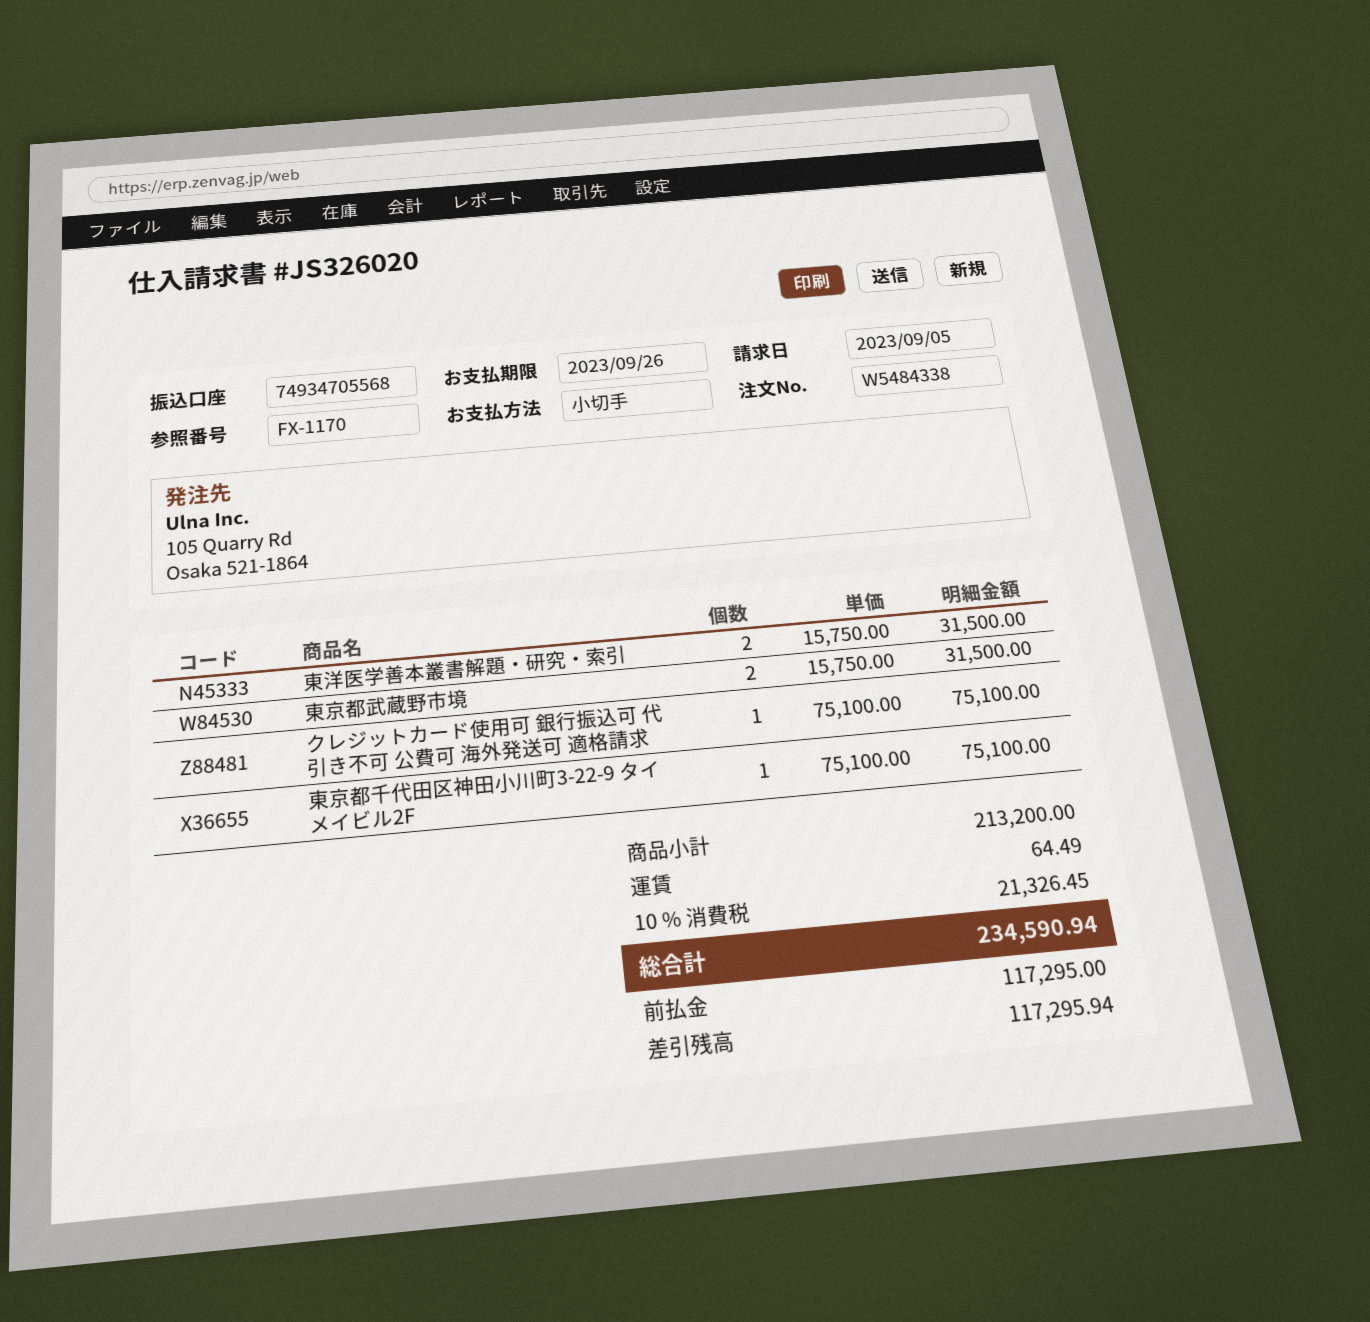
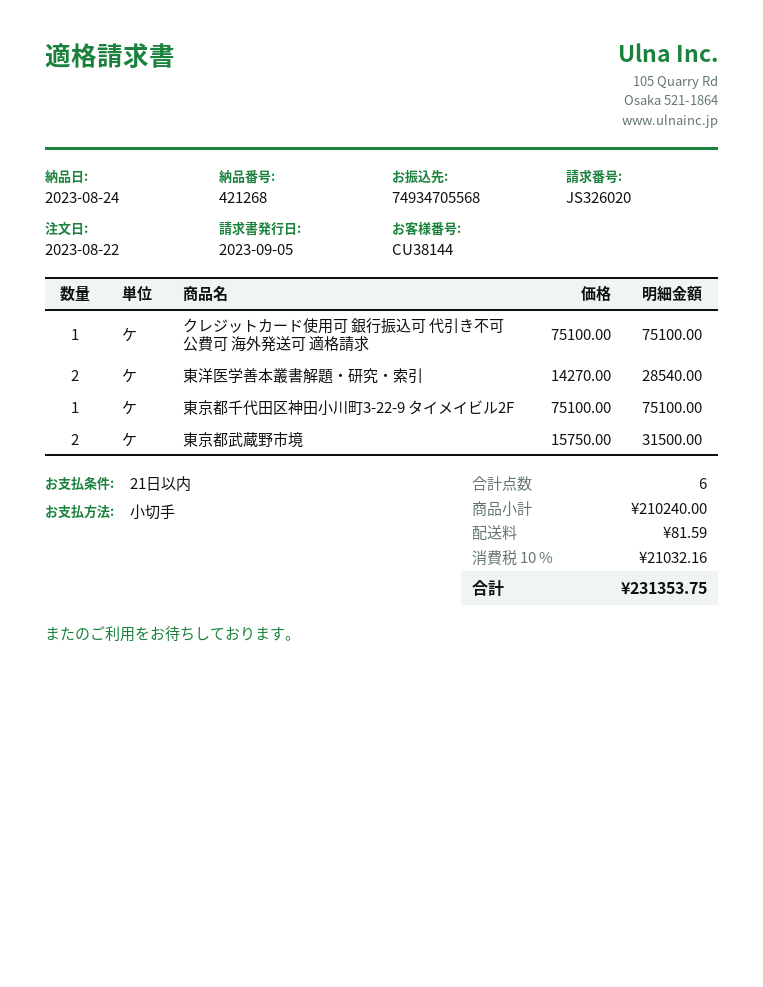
東洋医学善本叢書解題・研究・索引: 2 x 15750.00 = 31500.00 -> 2 x 14270.00 = 28540.00
subtotal: 213200.00 -> 210240.00
shipping: 64.49 -> 81.59
tax: 10% = 21326.45 -> 10% = 21032.16
total: 234590.94 -> 231353.75

